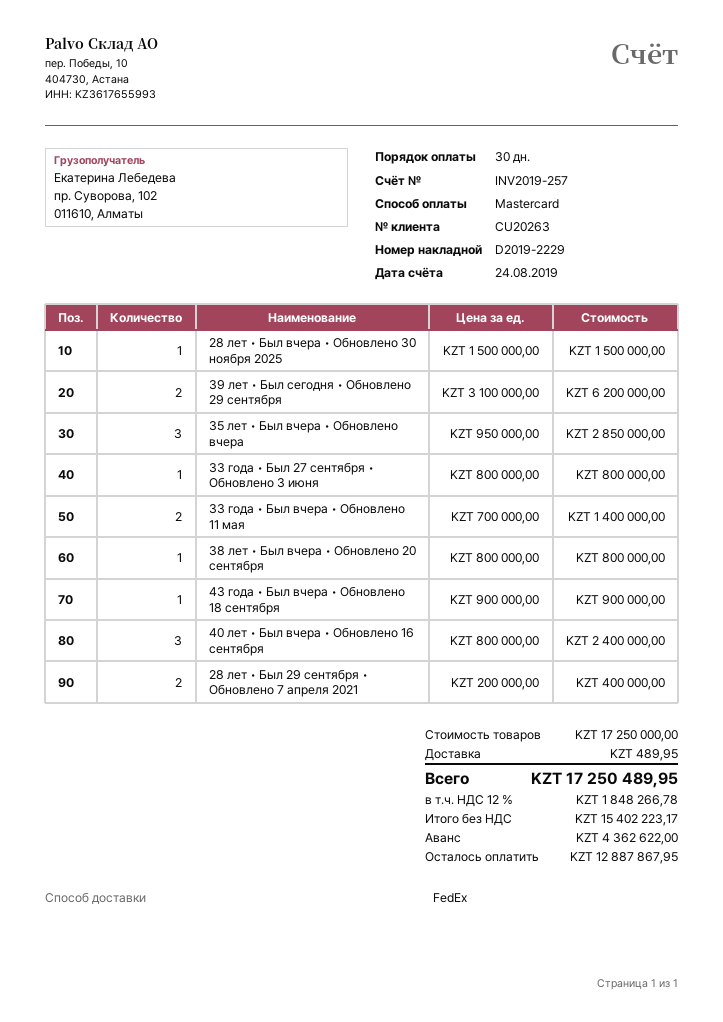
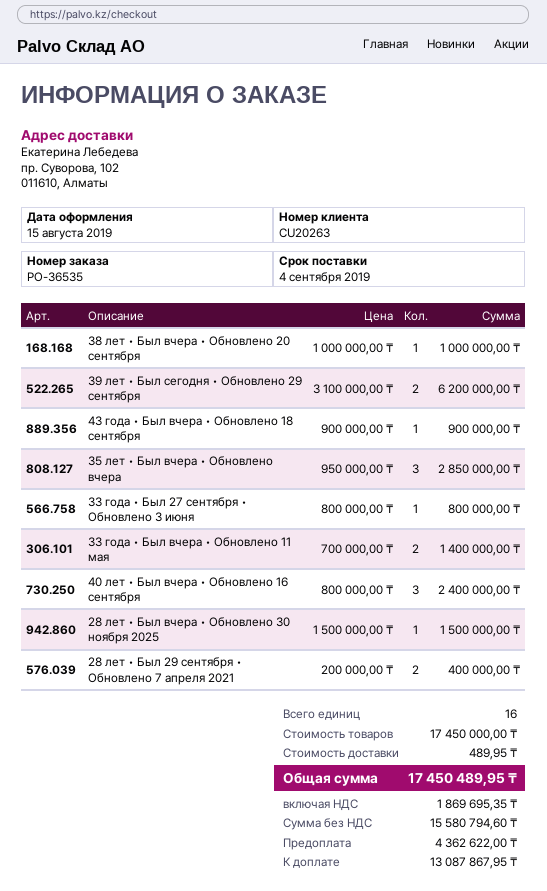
38 лет • Был вчера • Обновлено 20 сентября: 1 x 800000.00 = 800000.00 -> 1 x 1000000.00 = 1000000.00
subtotal: 17250000.00 -> 17450000.00
net: 15402223.17 -> 15580794.60
tax: 1848266.78 -> 1869695.35
total: 17250489.95 -> 17450489.95
balance: 12887867.95 -> 13087867.95

